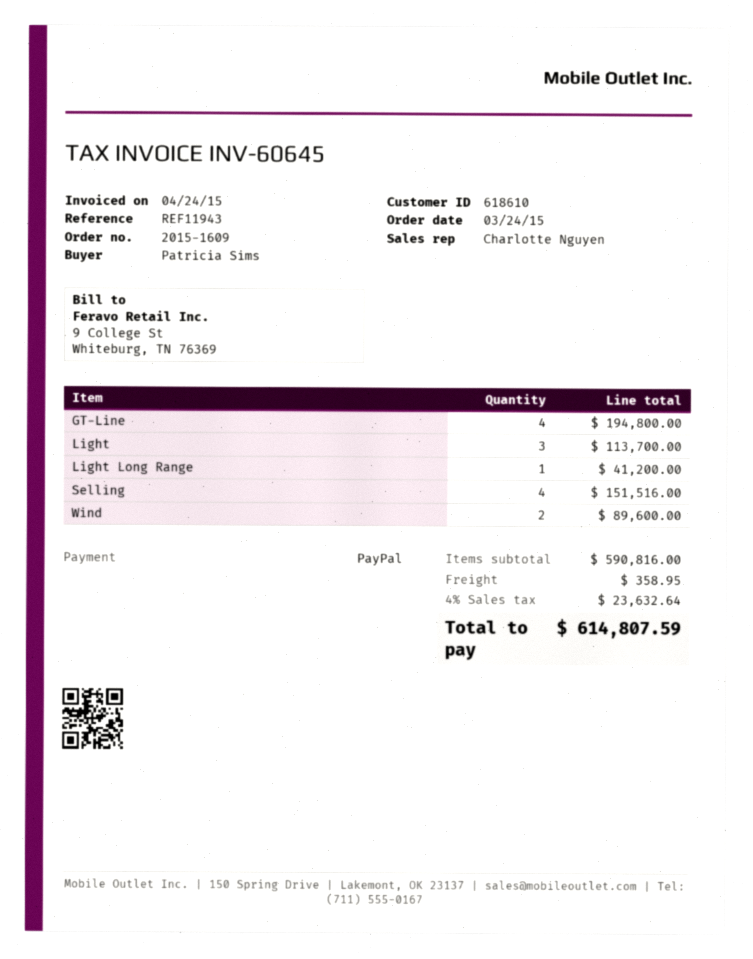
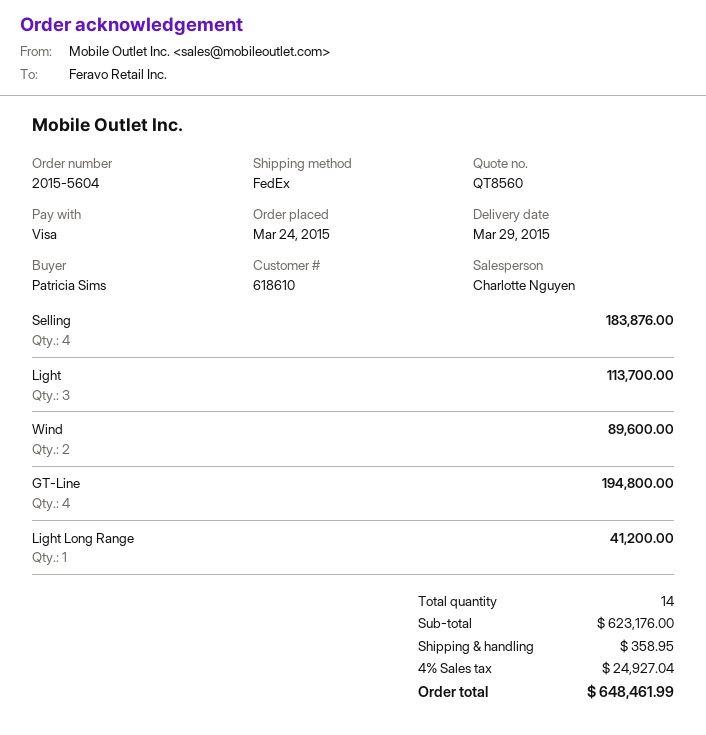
order number: 2015-1609 -> 2015-5604
payment method: PayPal -> Visa
Selling: 4 for 151516.00 -> 4 for 183876.00
subtotal: 590816.00 -> 623176.00
tax: 4% = 23632.64 -> 4% = 24927.04
total: 614807.59 -> 648461.99

